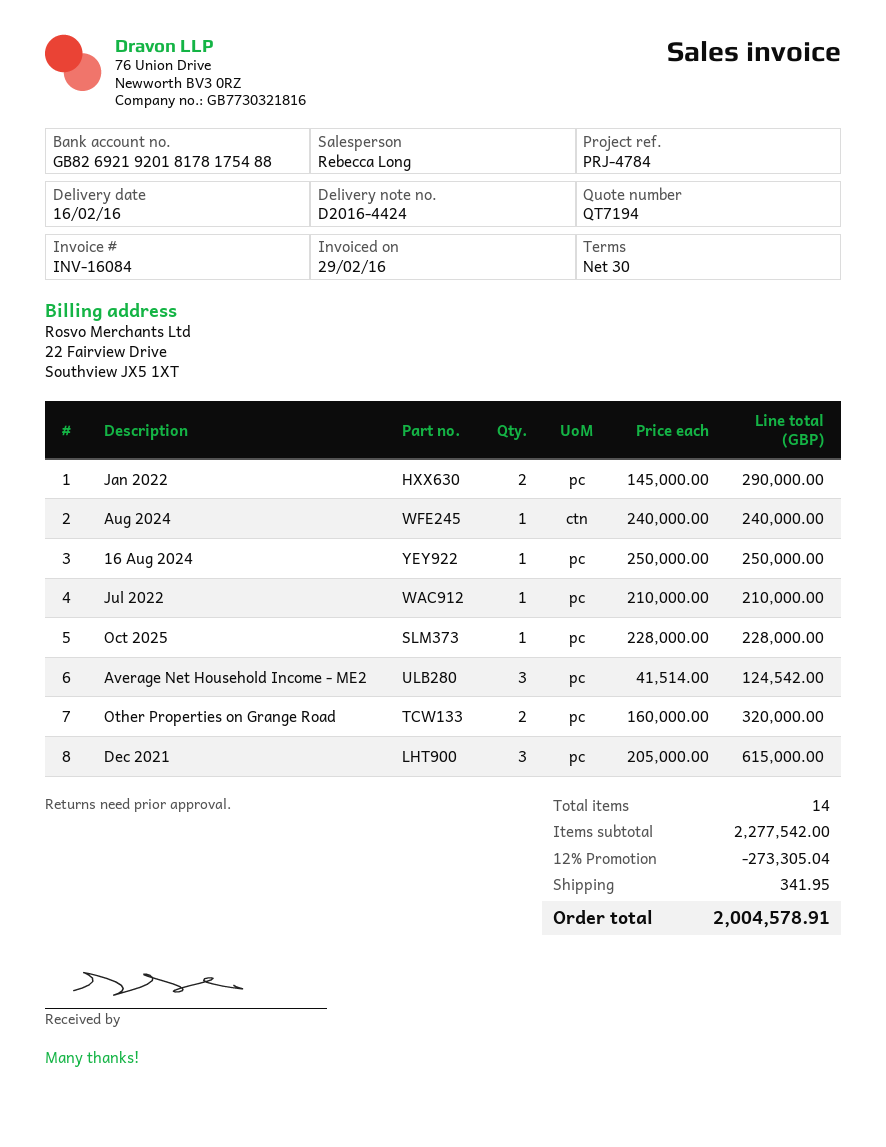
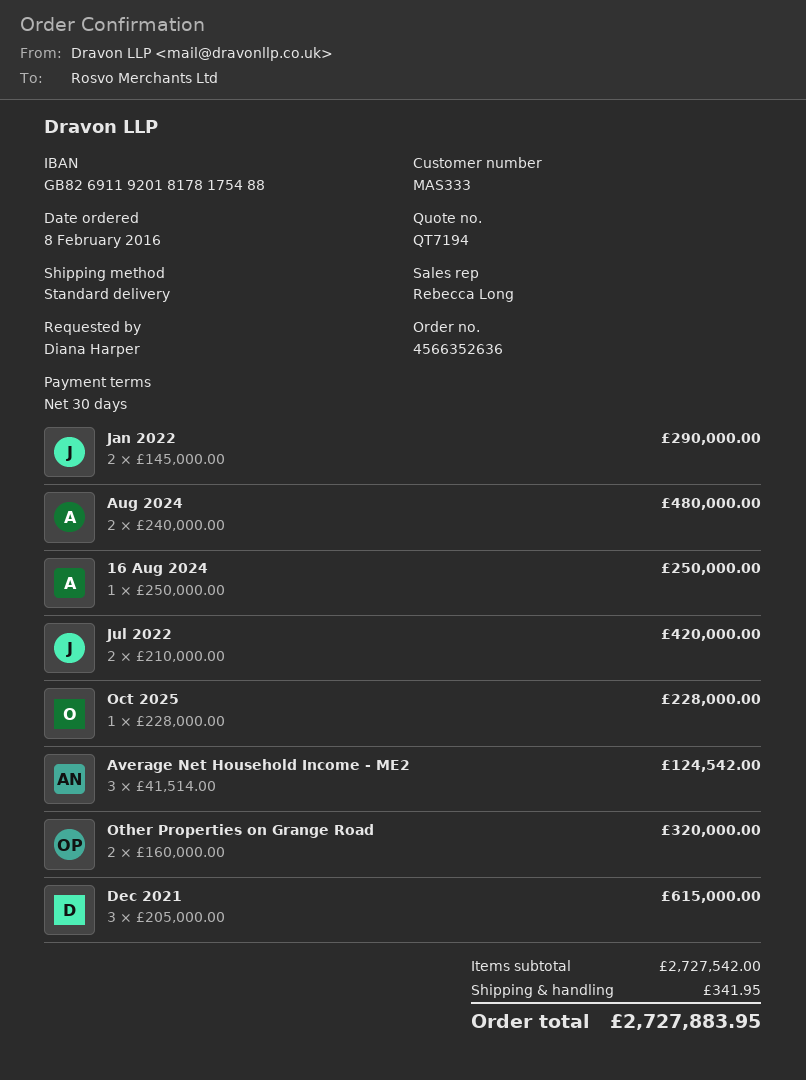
bank account: GB82692192018178175488 -> GB82691192018178175488
Aug 2024: 1 x 240000.00 = 240000.00 -> 2 x 240000.00 = 480000.00
Jul 2022: 1 x 210000.00 = 210000.00 -> 2 x 210000.00 = 420000.00
subtotal: 2277542.00 -> 2727542.00
discount: 12% = 273305.04 -> none
total: 2004578.91 -> 2727883.95

